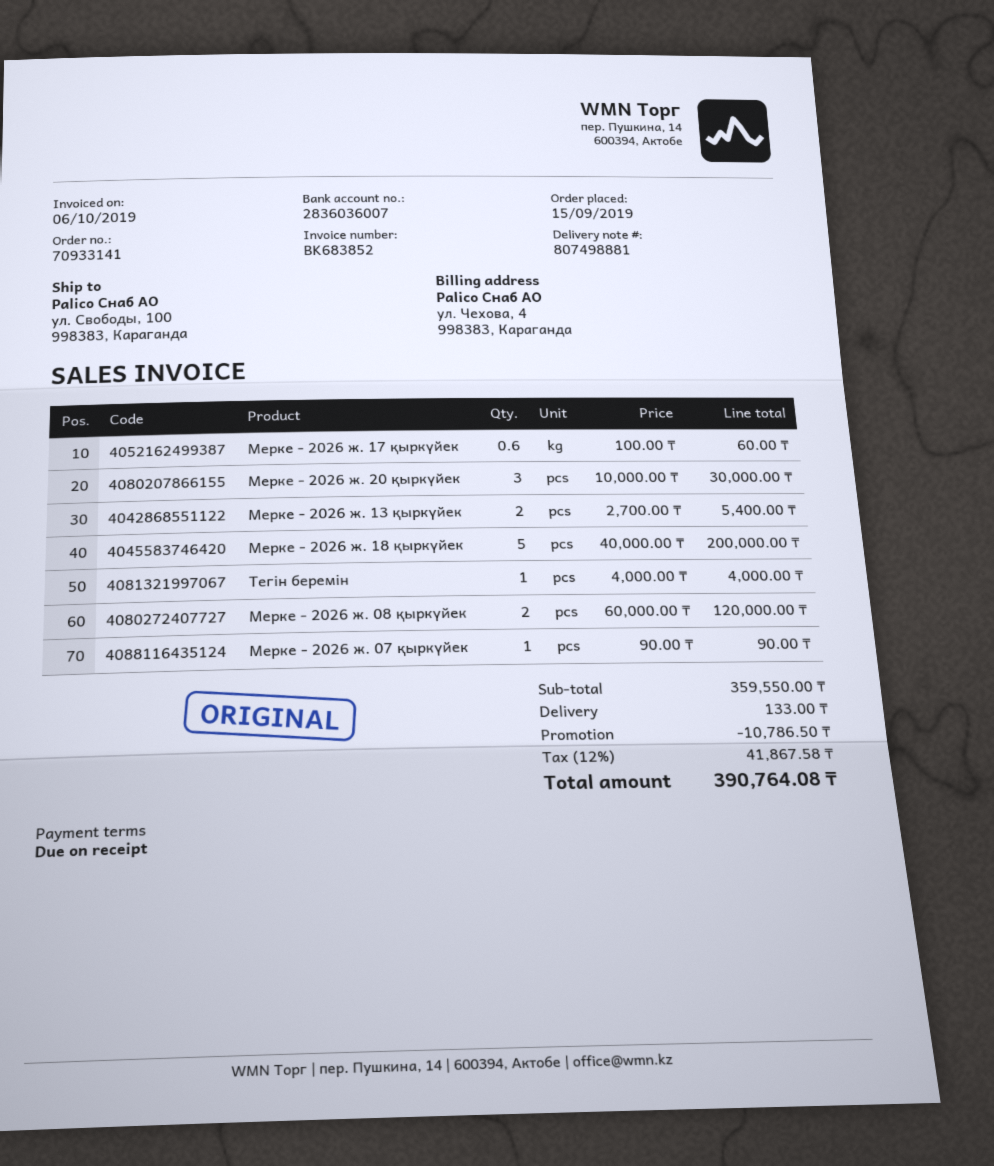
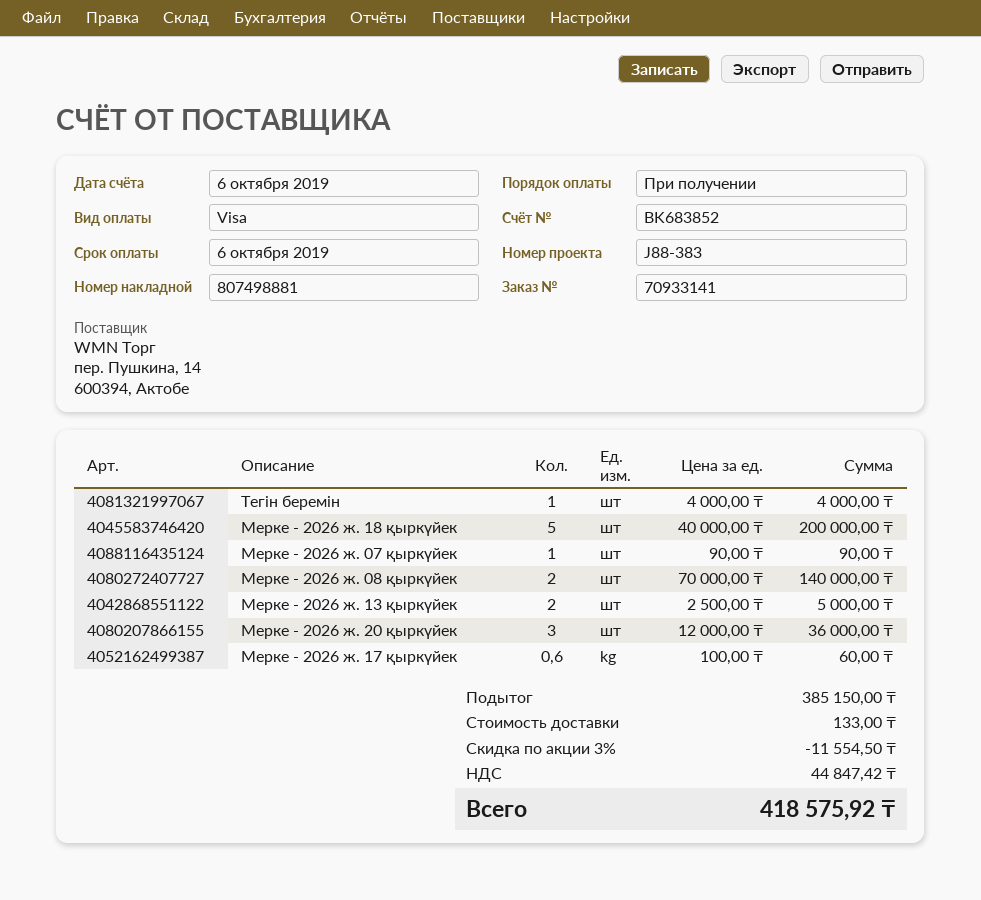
Мерке - 2026 ж. 20 қыркүйек: 3 x 10000.00 = 30000.00 -> 3 x 12000.00 = 36000.00
Мерке - 2026 ж. 13 қыркүйек: 2 x 2700.00 = 5400.00 -> 2 x 2500.00 = 5000.00
Мерке - 2026 ж. 08 қыркүйек: 2 x 60000.00 = 120000.00 -> 2 x 70000.00 = 140000.00
subtotal: 359550.00 -> 385150.00
discount: 10786.50 -> 11554.50
tax: 41867.58 -> 44847.42
total: 390764.08 -> 418575.92

